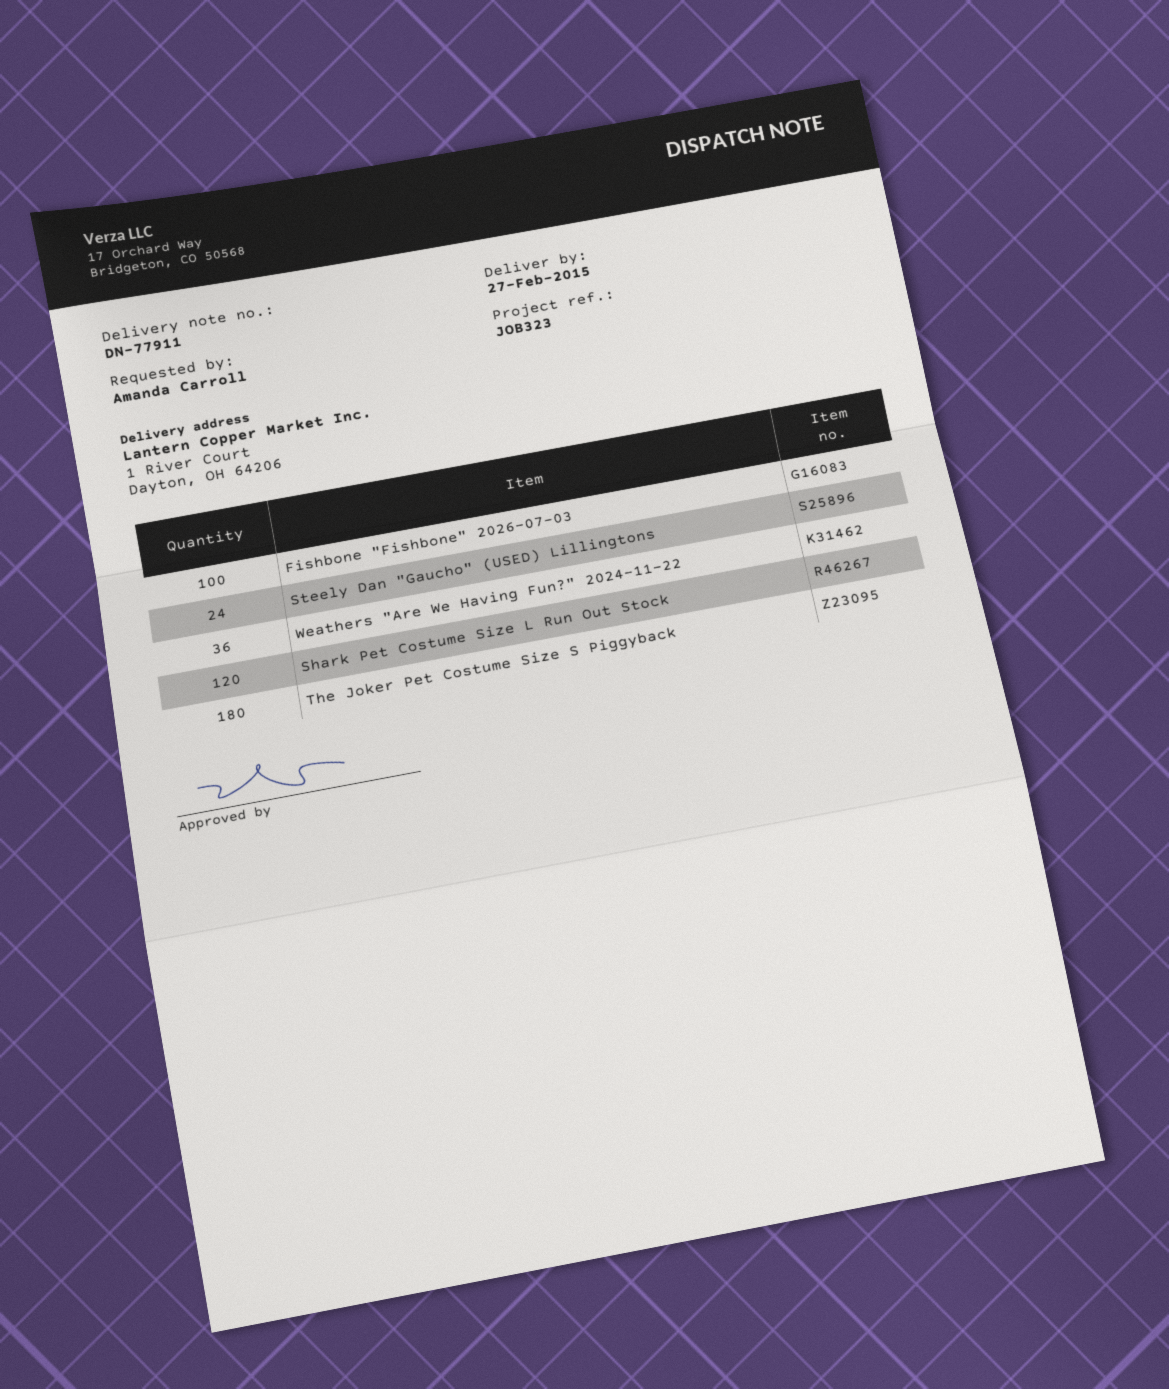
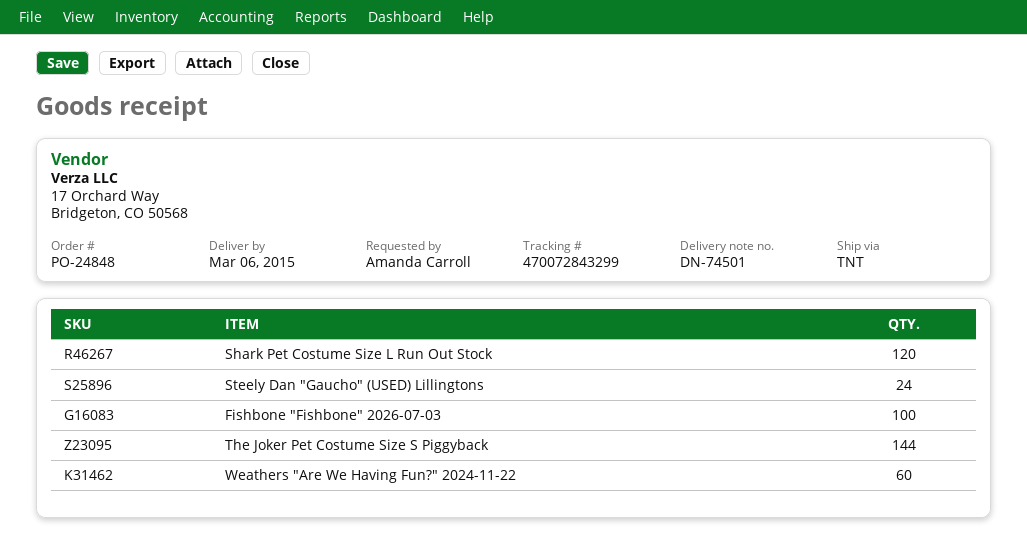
delivery note number: DN-77911 -> DN-74501
delivery date: 2015-02-27 -> 2015-03-06
Weathers "Are We Having Fun?" 2024-11-22: 36 -> 60
The Joker Pet Costume Size S Piggyback: 180 -> 144

